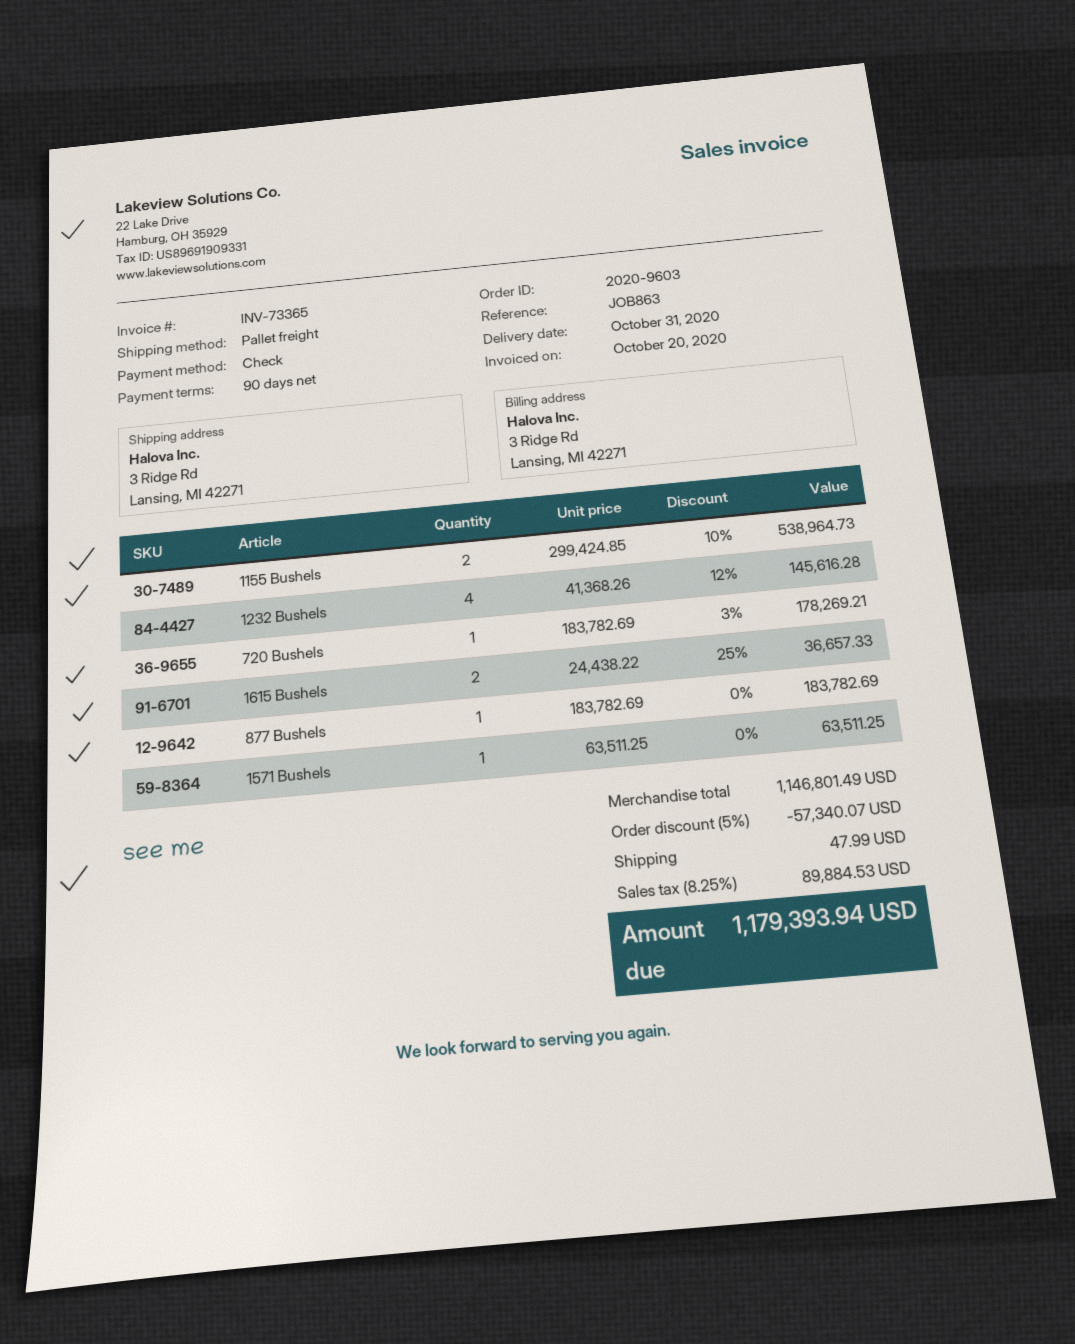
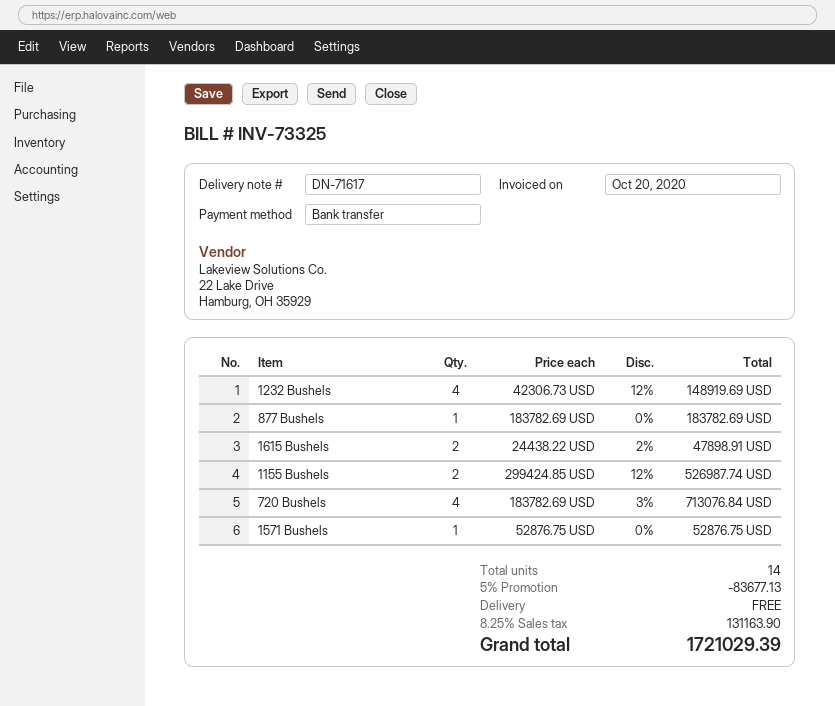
invoice number: INV-73365 -> INV-73325
payment method: cheque -> bank transfer
1155 Bushels: 2 x 299424.85 - 10% = 538964.73 -> 2 x 299424.85 - 12% = 526987.74
1232 Bushels: 4 x 41368.26 - 12% = 145616.28 -> 4 x 42306.73 - 12% = 148919.69
720 Bushels: 1 x 183782.69 - 3% = 178269.21 -> 4 x 183782.69 - 3% = 713076.84
1615 Bushels: 2 x 24438.22 - 25% = 36657.33 -> 2 x 24438.22 - 2% = 47898.91
1571 Bushels: 1 x 63511.25 = 63511.25 -> 1 x 52876.75 = 52876.75
discount: 5% = 57340.07 -> 5% = 83677.13
shipping: 47.99 -> 0.00
tax: 8.25% = 89884.53 -> 8.25% = 131163.90
total: 1179393.94 -> 1721029.39

